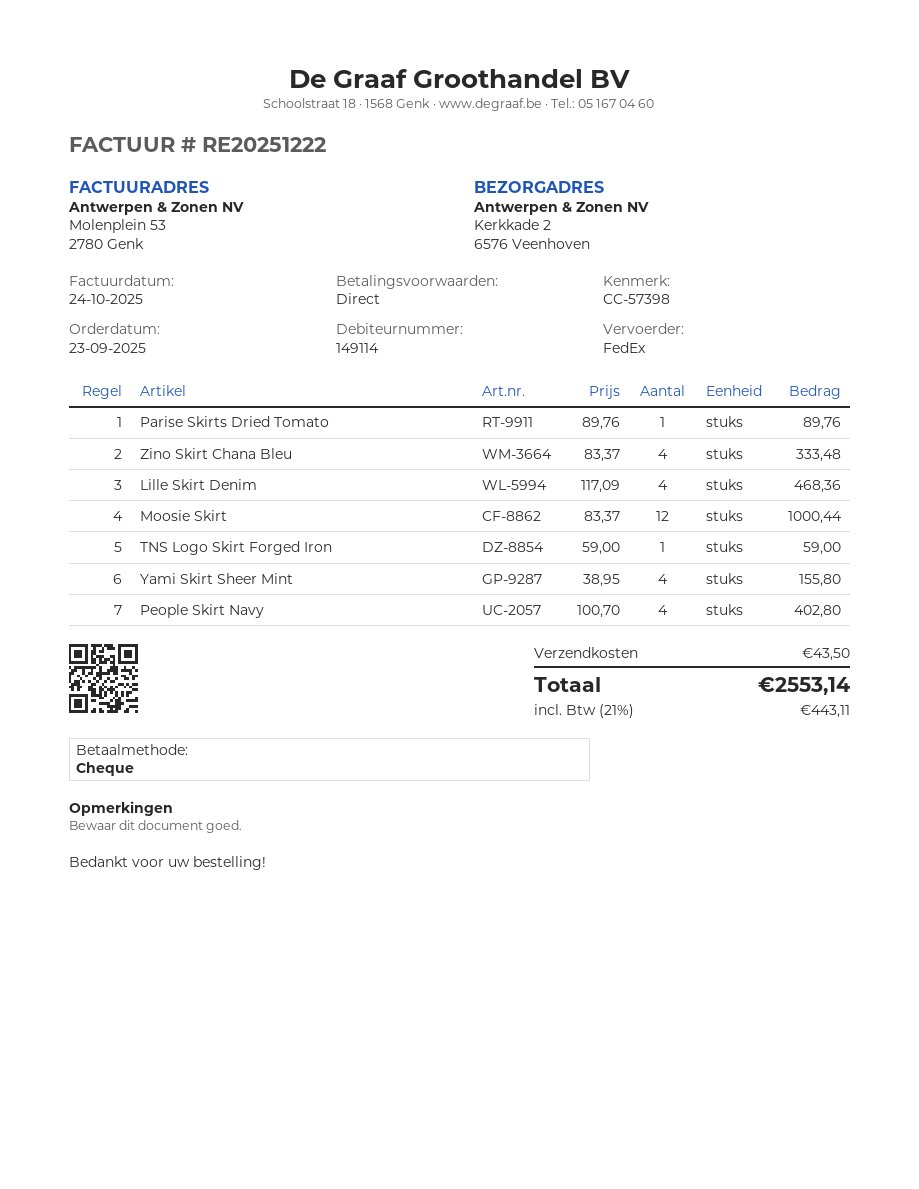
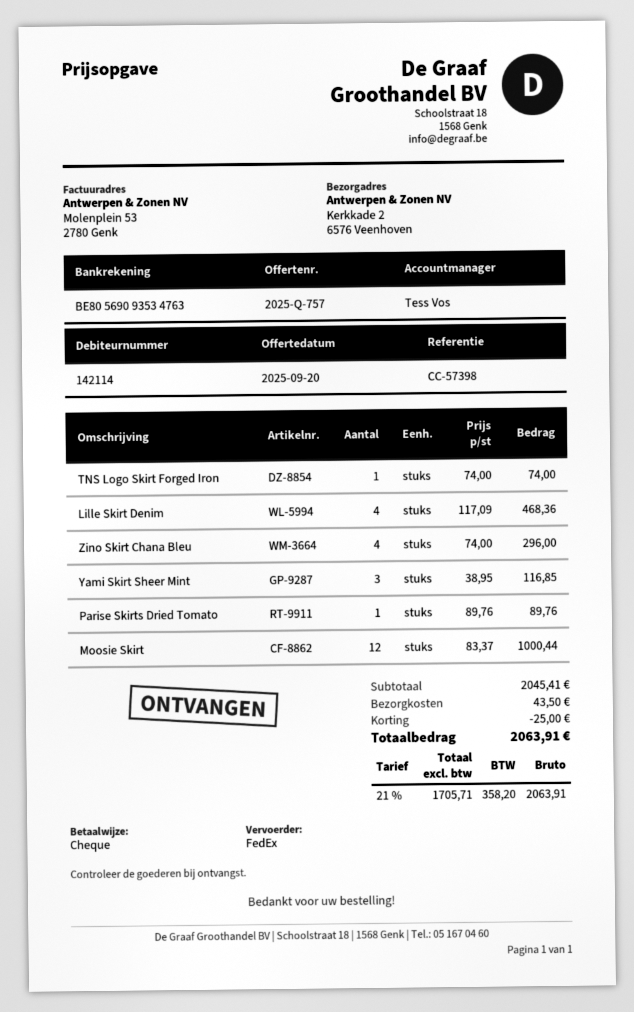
customer number: 149114 -> 142114
Zino Skirt Chana Bleu: 4 x 83.37 = 333.48 -> 4 x 74.00 = 296.00
TNS Logo Skirt Forged Iron: 1 x 59.00 = 59.00 -> 1 x 74.00 = 74.00
Yami Skirt Sheer Mint: 4 x 38.95 = 155.80 -> 3 x 38.95 = 116.85
People Skirt Navy: 4 x 100.70 = 402.80 -> none
discount: none -> 25.00
tax: 21% = 443.11 -> 21% = 358.20
total: 2553.14 -> 2063.91

